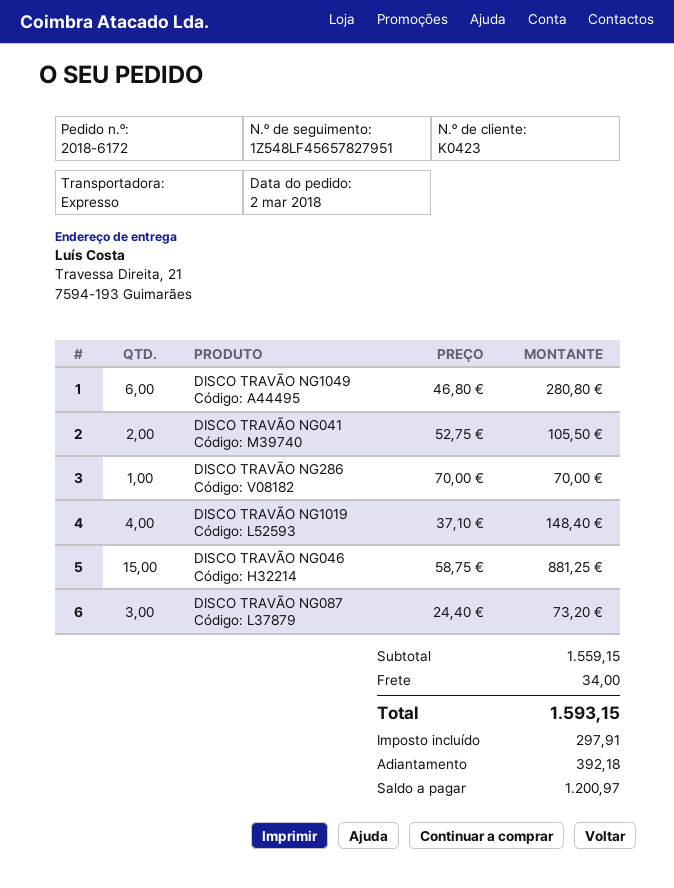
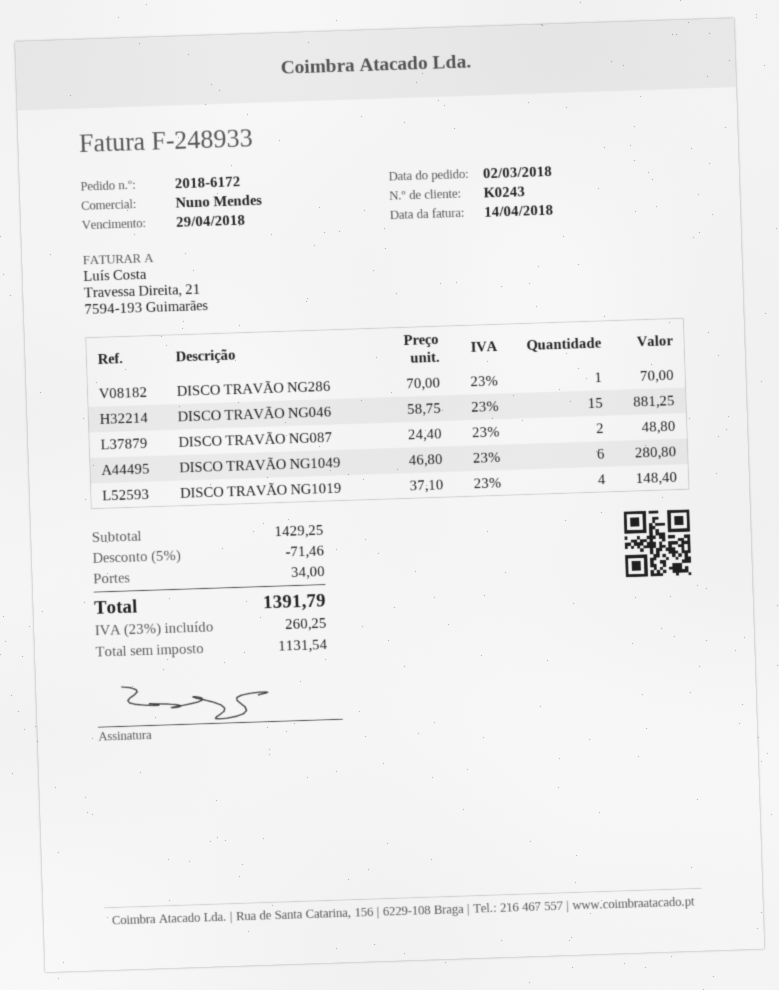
customer number: K0423 -> K0243
DISCO TRAVÃO NG041: 2 x 52.75 = 105.50 -> none
DISCO TRAVÃO NG087: 3 x 24.40 = 73.20 -> 2 x 24.40 = 48.80
subtotal: 1559.15 -> 1429.25
discount: none -> 5% = 71.46
tax: 297.91 -> 260.25
total: 1593.15 -> 1391.79

